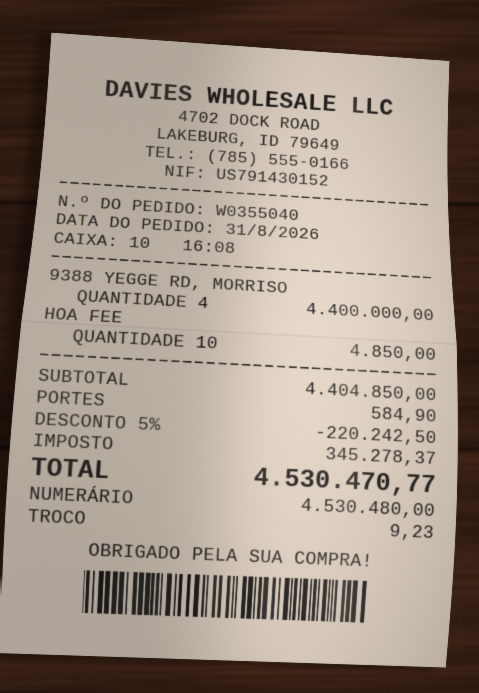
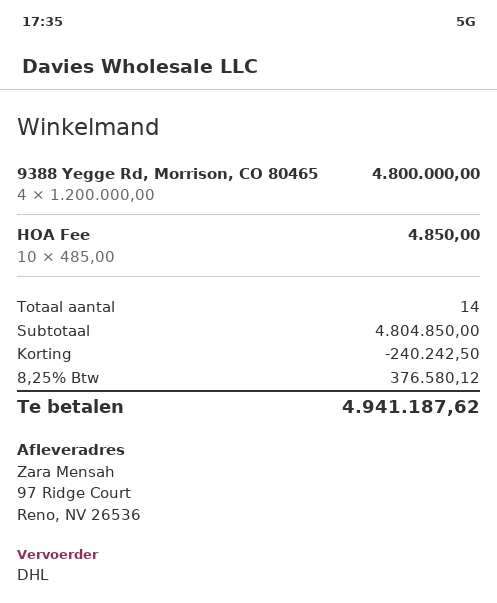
9388 YEGGE RD, MORRISO: 4 for 4400000.00 -> 4 for 4800000.00
subtotal: 4404850.00 -> 4804850.00
discount: 220242.50 -> 240242.50
shipping: 584.90 -> none
tax: 345278.37 -> 376580.12
total: 4530470.77 -> 4941187.62

